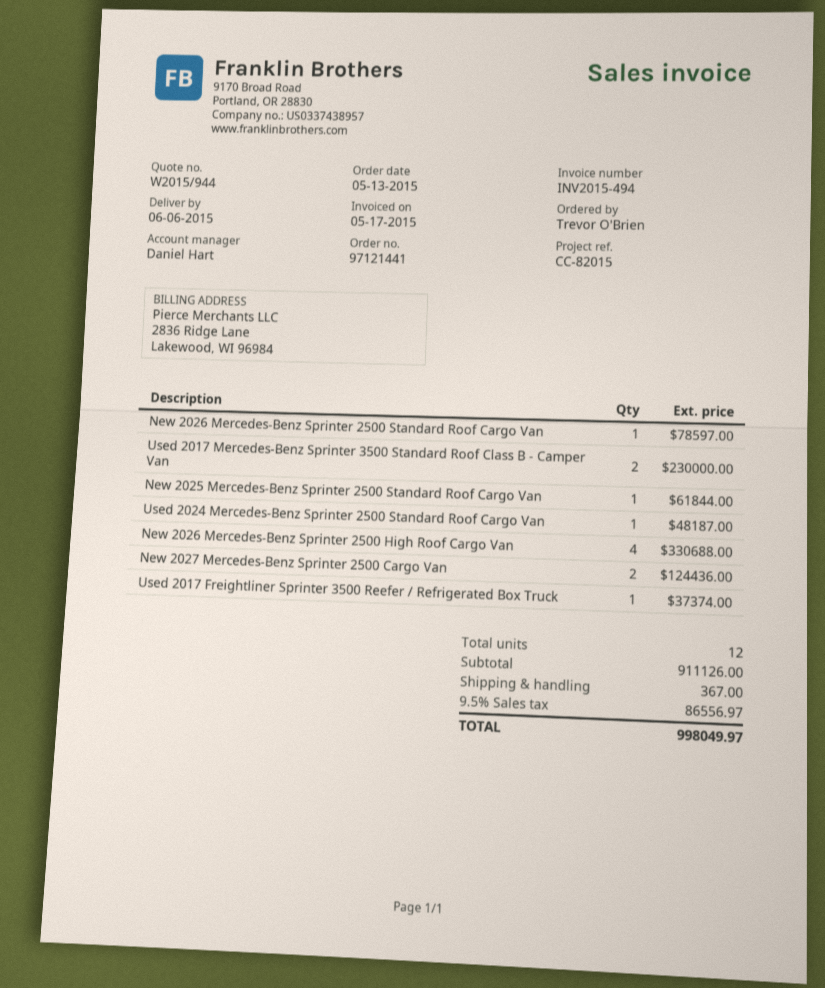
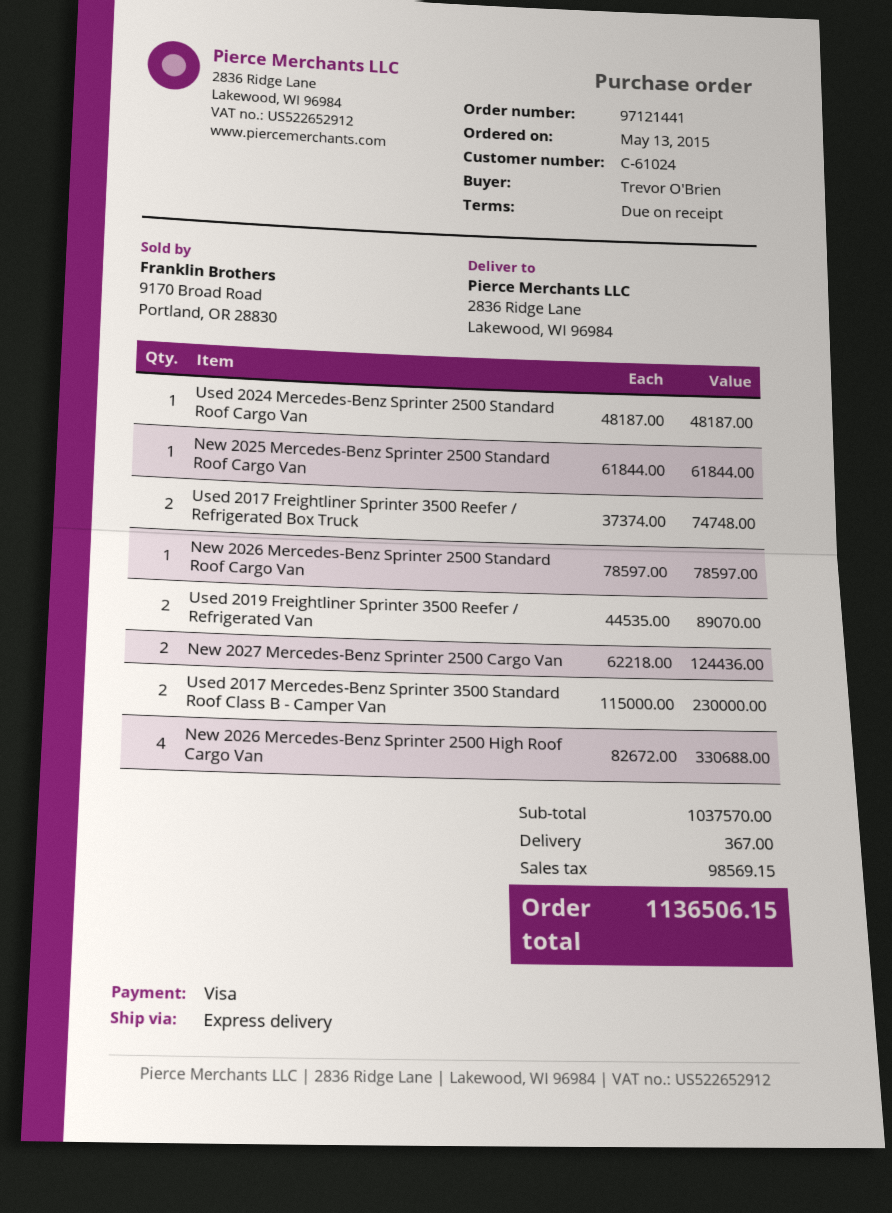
Used 2017 Freightliner Sprinter 3500 Reefer / Refrigerated Box Truck: 1 for 37374.00 -> 2 for 74748.00
Used 2019 Freightliner Sprinter 3500 Reefer / Refrigerated Van: none -> 2 for 89070.00
subtotal: 911126.00 -> 1037570.00
tax: 86556.97 -> 98569.15
total: 998049.97 -> 1136506.15

